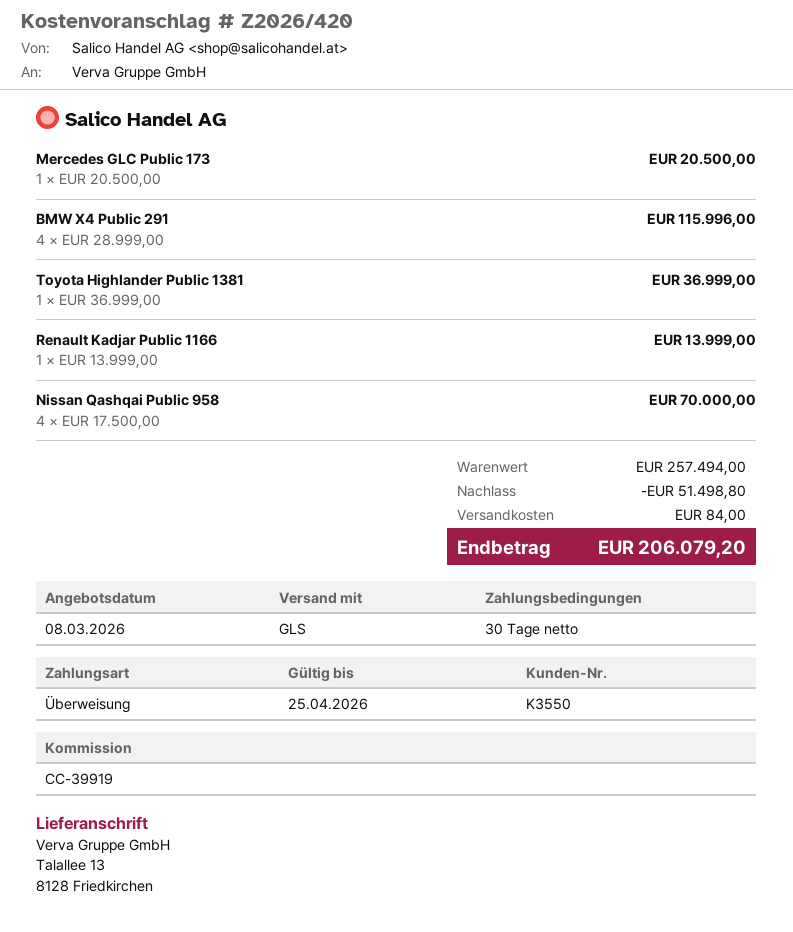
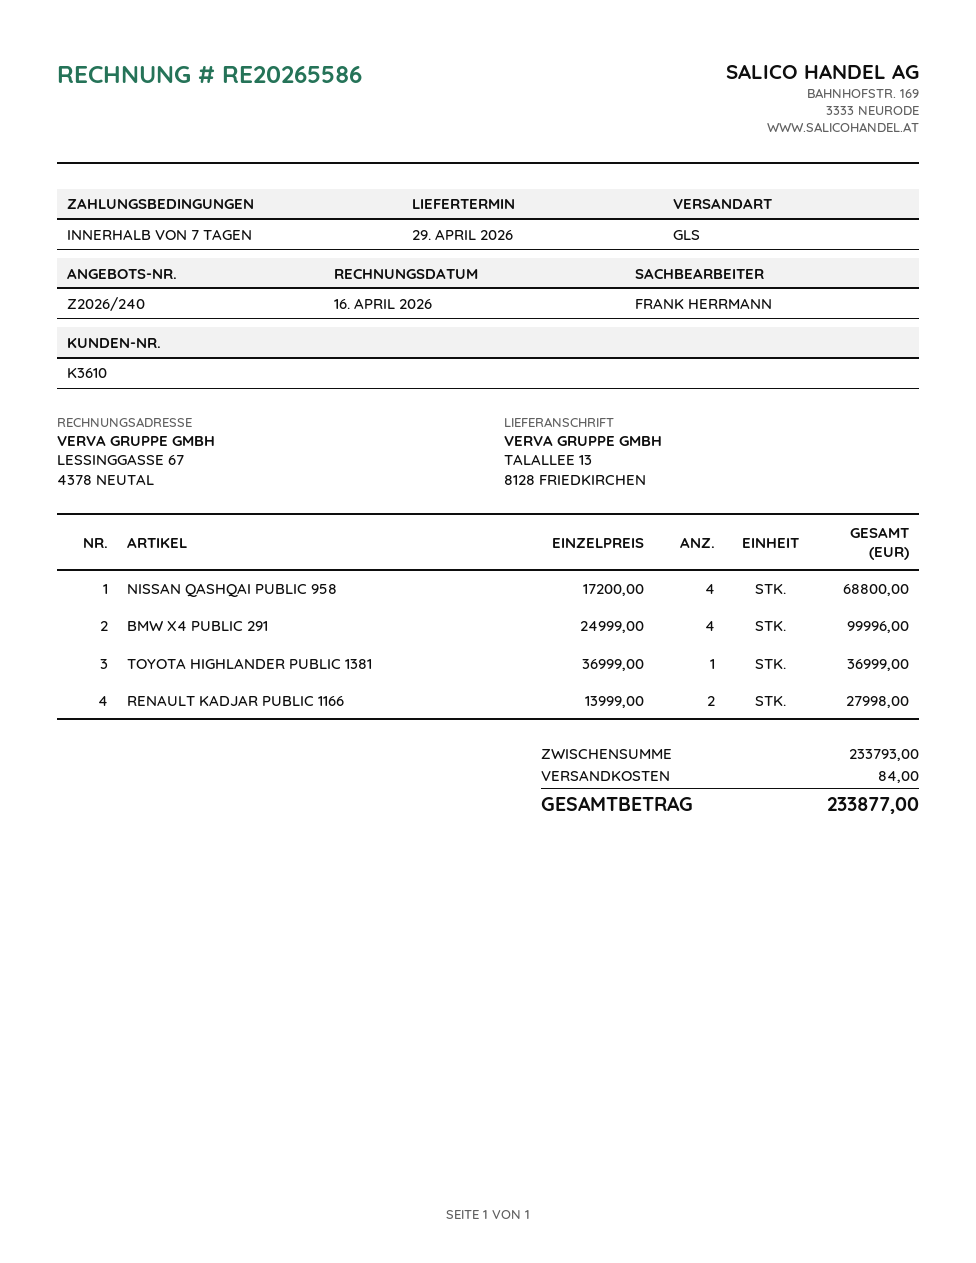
quote number: Z2026/420 -> Z2026/240
payment terms: 30 days -> 7 days
customer number: K3550 -> K3610
Mercedes GLC Public 173: 1 x 20500.00 = 20500.00 -> none
BMW X4 Public 291: 4 x 28999.00 = 115996.00 -> 4 x 24999.00 = 99996.00
Renault Kadjar Public 1166: 1 x 13999.00 = 13999.00 -> 2 x 13999.00 = 27998.00
Nissan Qashqai Public 958: 4 x 17500.00 = 70000.00 -> 4 x 17200.00 = 68800.00
subtotal: 257494.00 -> 233793.00
discount: 51498.80 -> none
total: 206079.20 -> 233877.00

